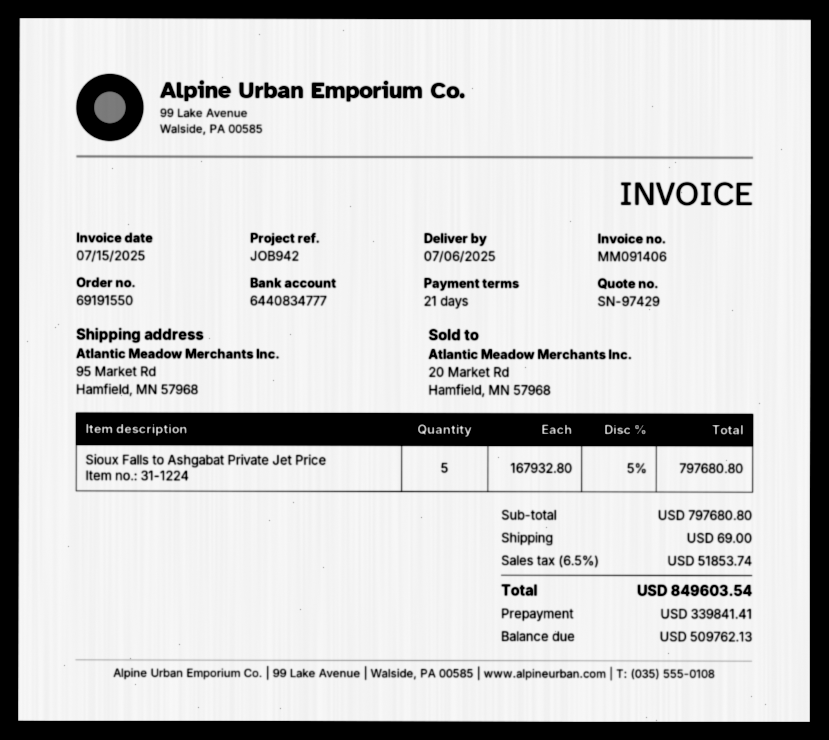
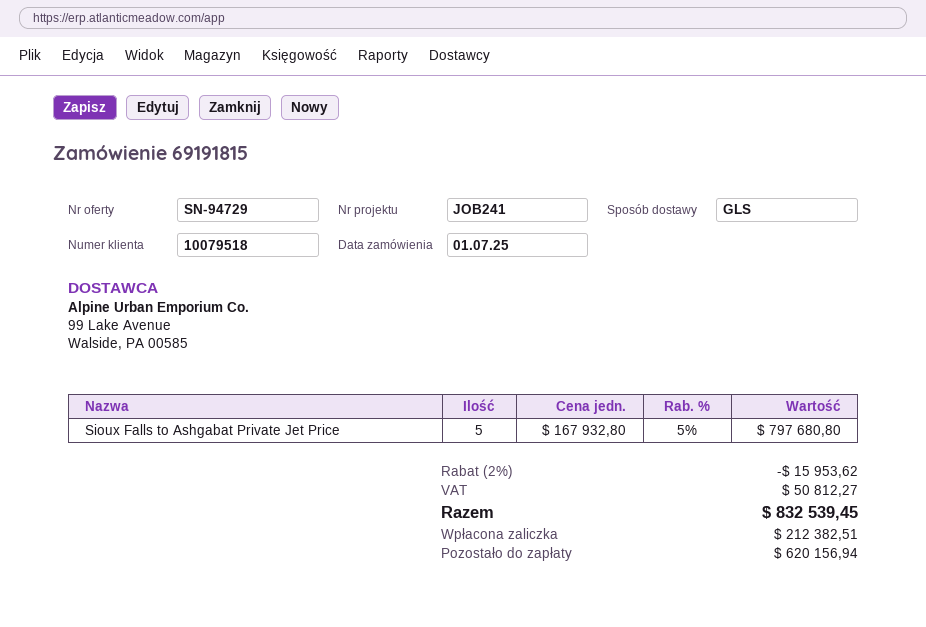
quote number: SN-97429 -> SN-94729
order number: 69191550 -> 69191815
reference: JOB942 -> JOB241
discount: none -> 2% = 15953.62
shipping: 69.00 -> none
tax: 51853.74 -> 50812.27
total: 849603.54 -> 832539.45
deposit: 339841.41 -> 212382.51
balance: 509762.13 -> 620156.94

